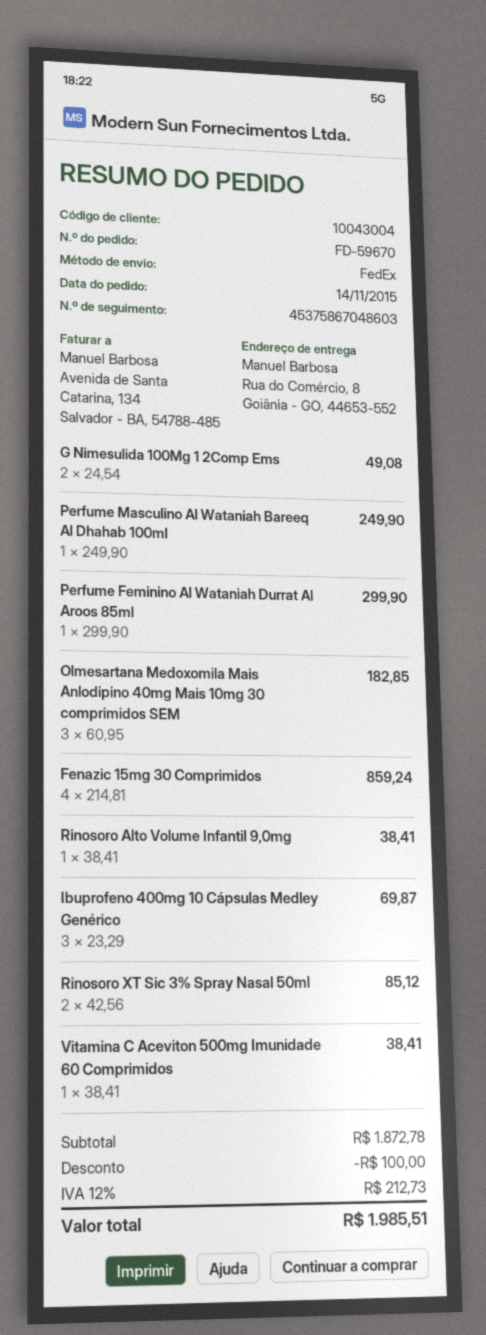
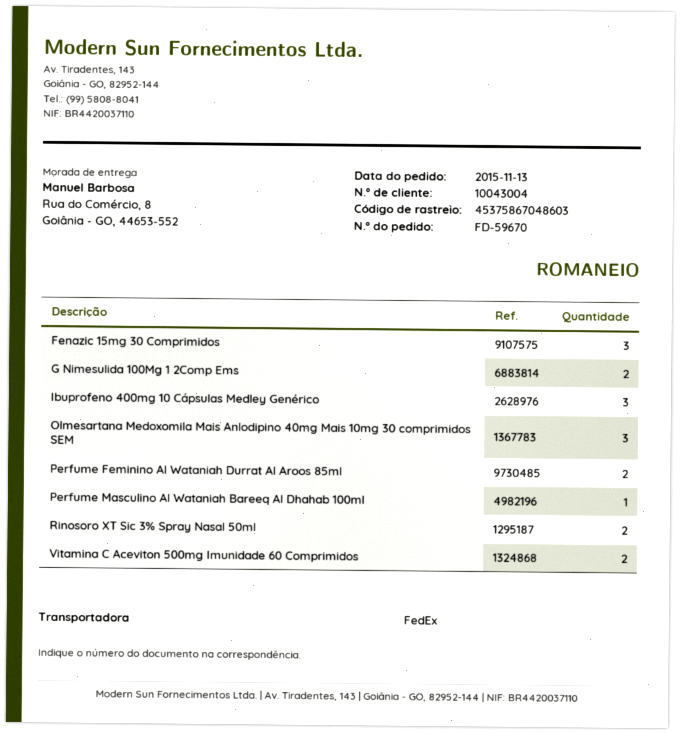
order date: 2015-11-14 -> 2015-11-13
Perfume Feminino Al Wataniah Durrat Al Aroos 85ml: 1 -> 2
Fenazic 15mg 30 Comprimidos: 4 -> 3
Rinosoro Alto Volume Infantil 9,0mg: 1 -> none
Vitamina C Aceviton 500mg Imunidade 60 Comprimidos: 1 -> 2

